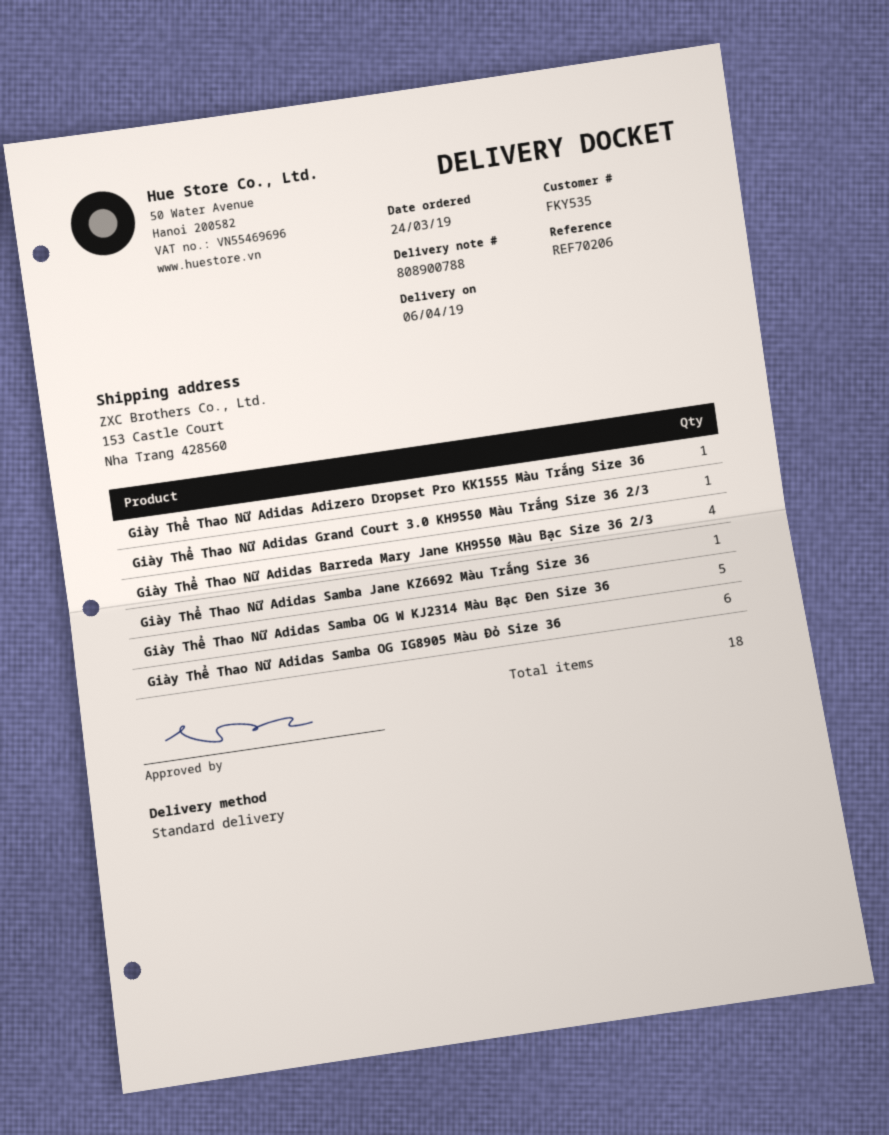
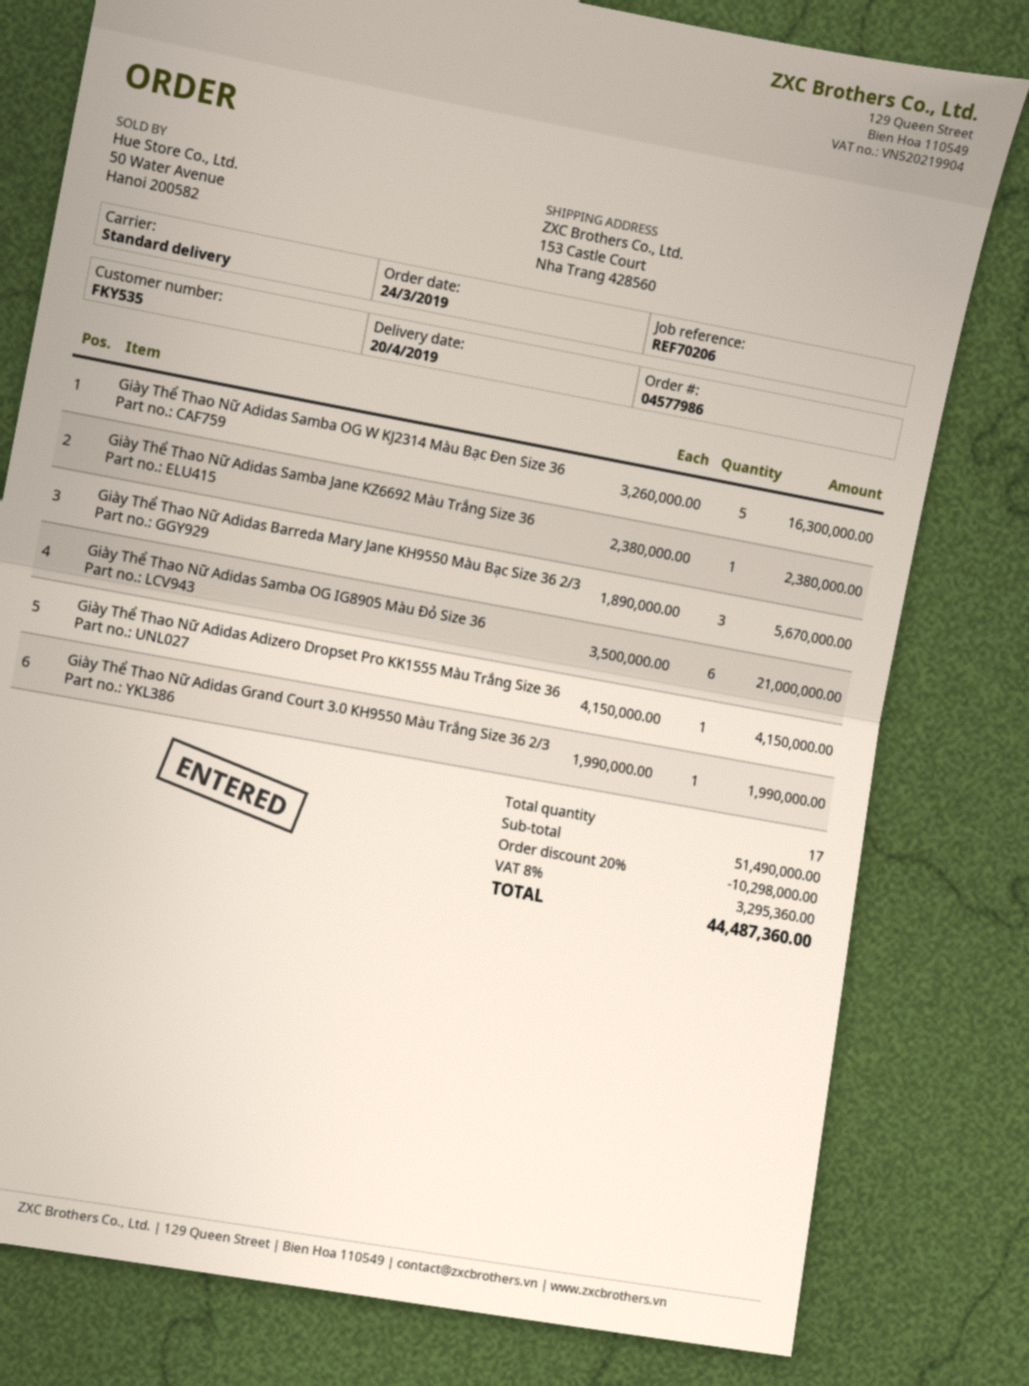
delivery date: 2019-04-06 -> 2019-04-20
Giày Thể Thao Nữ Adidas Barreda Mary Jane KH9550 Màu Bạc Size 36 2/3: 4 -> 3
total quantity: 18 -> 17

